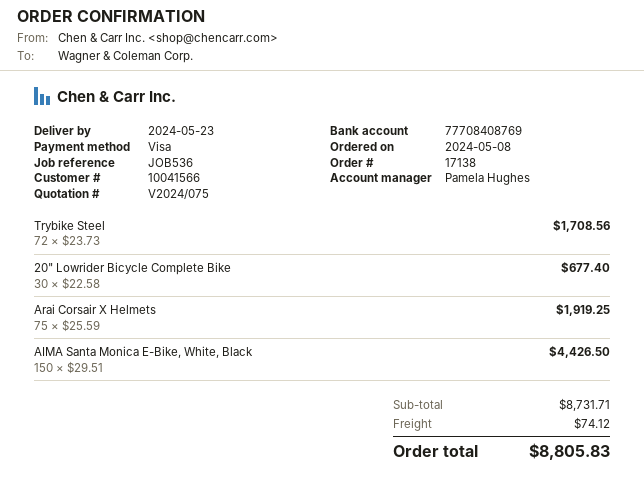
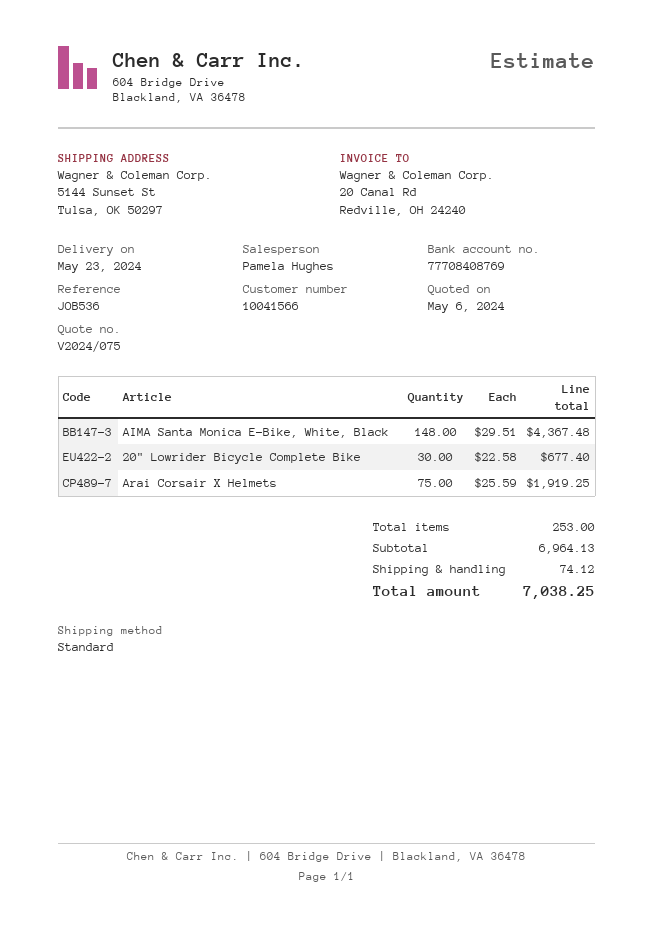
Trybike Steel: 72 x 23.73 = 1708.56 -> none
AIMA Santa Monica E-Bike, White, Black: 150 x 29.51 = 4426.50 -> 148 x 29.51 = 4367.48
subtotal: 8731.71 -> 6964.13
total: 8805.83 -> 7038.25

